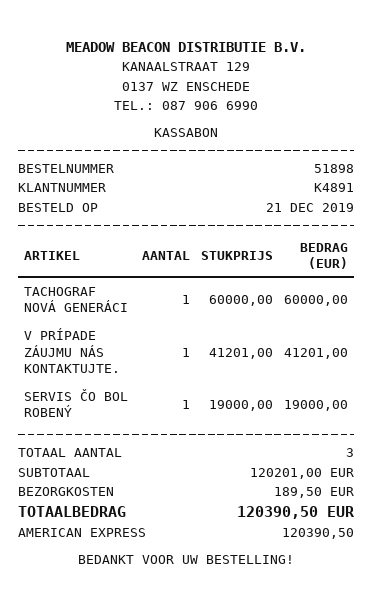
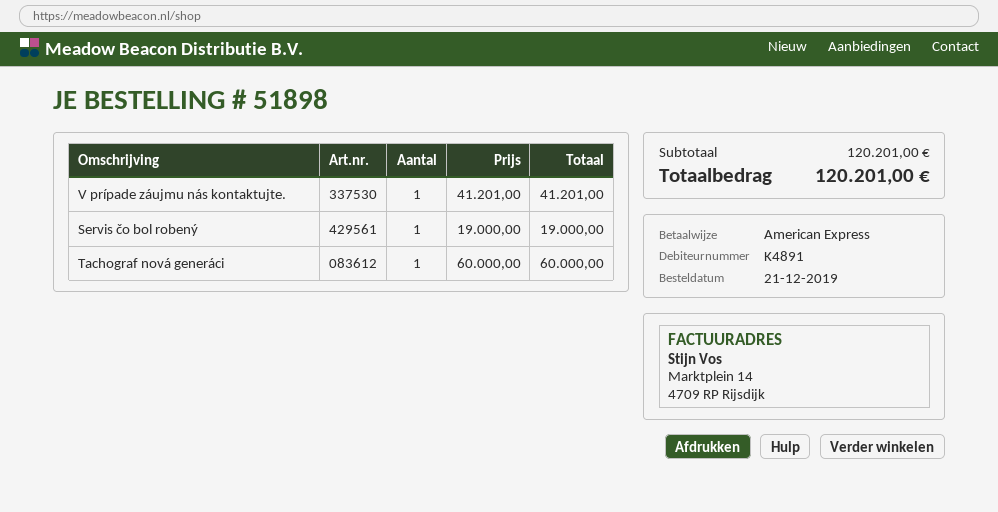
shipping: 189.50 -> none
total: 120390.50 -> 120201.00

